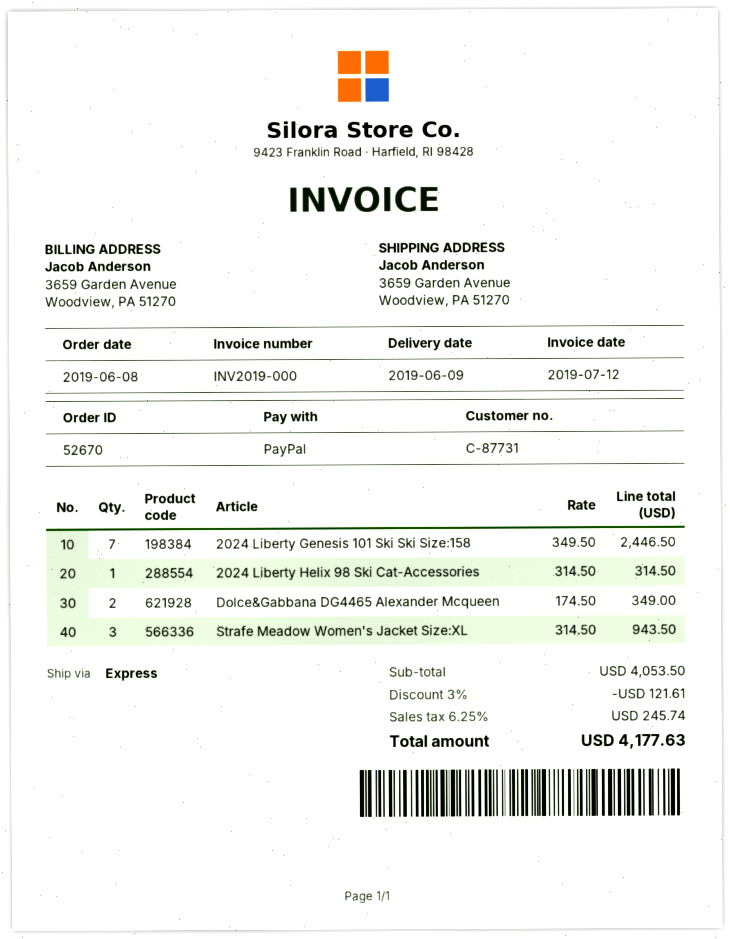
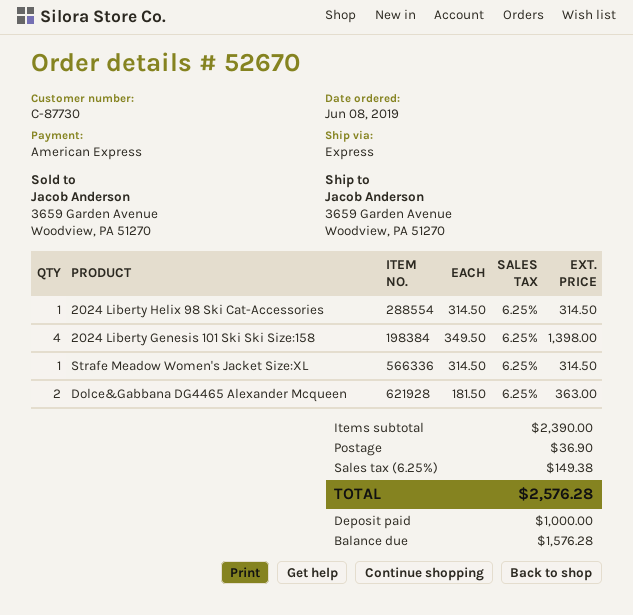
customer number: C-87731 -> C-87730
payment method: PayPal -> American Express
2024 Liberty Genesis 101 Ski Ski Size:158: 7 x 349.50 = 2446.50 -> 4 x 349.50 = 1398.00
Dolce&Gabbana DG4465 Alexander Mcqueen: 2 x 174.50 = 349.00 -> 2 x 181.50 = 363.00
Strafe Meadow Women's Jacket Size:XL: 3 x 314.50 = 943.50 -> 1 x 314.50 = 314.50
subtotal: 4053.50 -> 2390.00
discount: 3% = 121.61 -> none
shipping: none -> 36.90
tax: 6.25% = 245.74 -> 6.25% = 149.38
total: 4177.63 -> 2576.28

